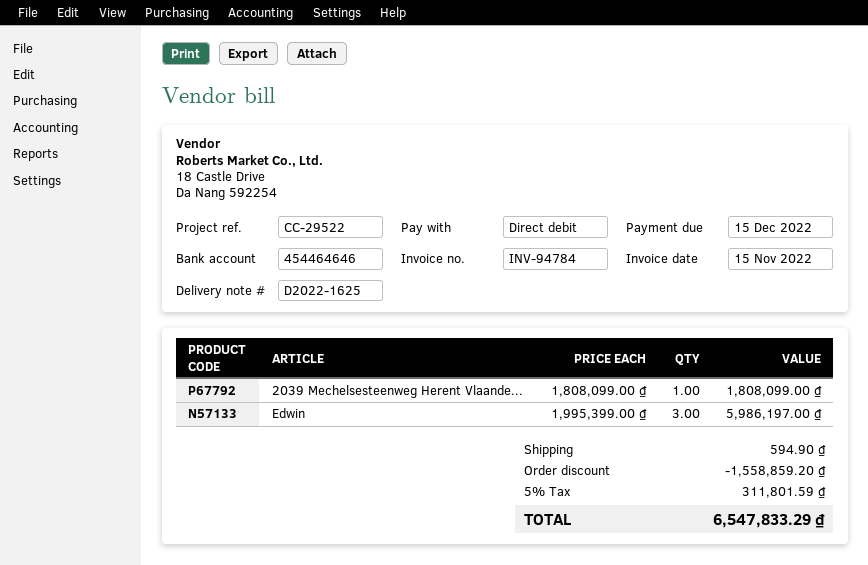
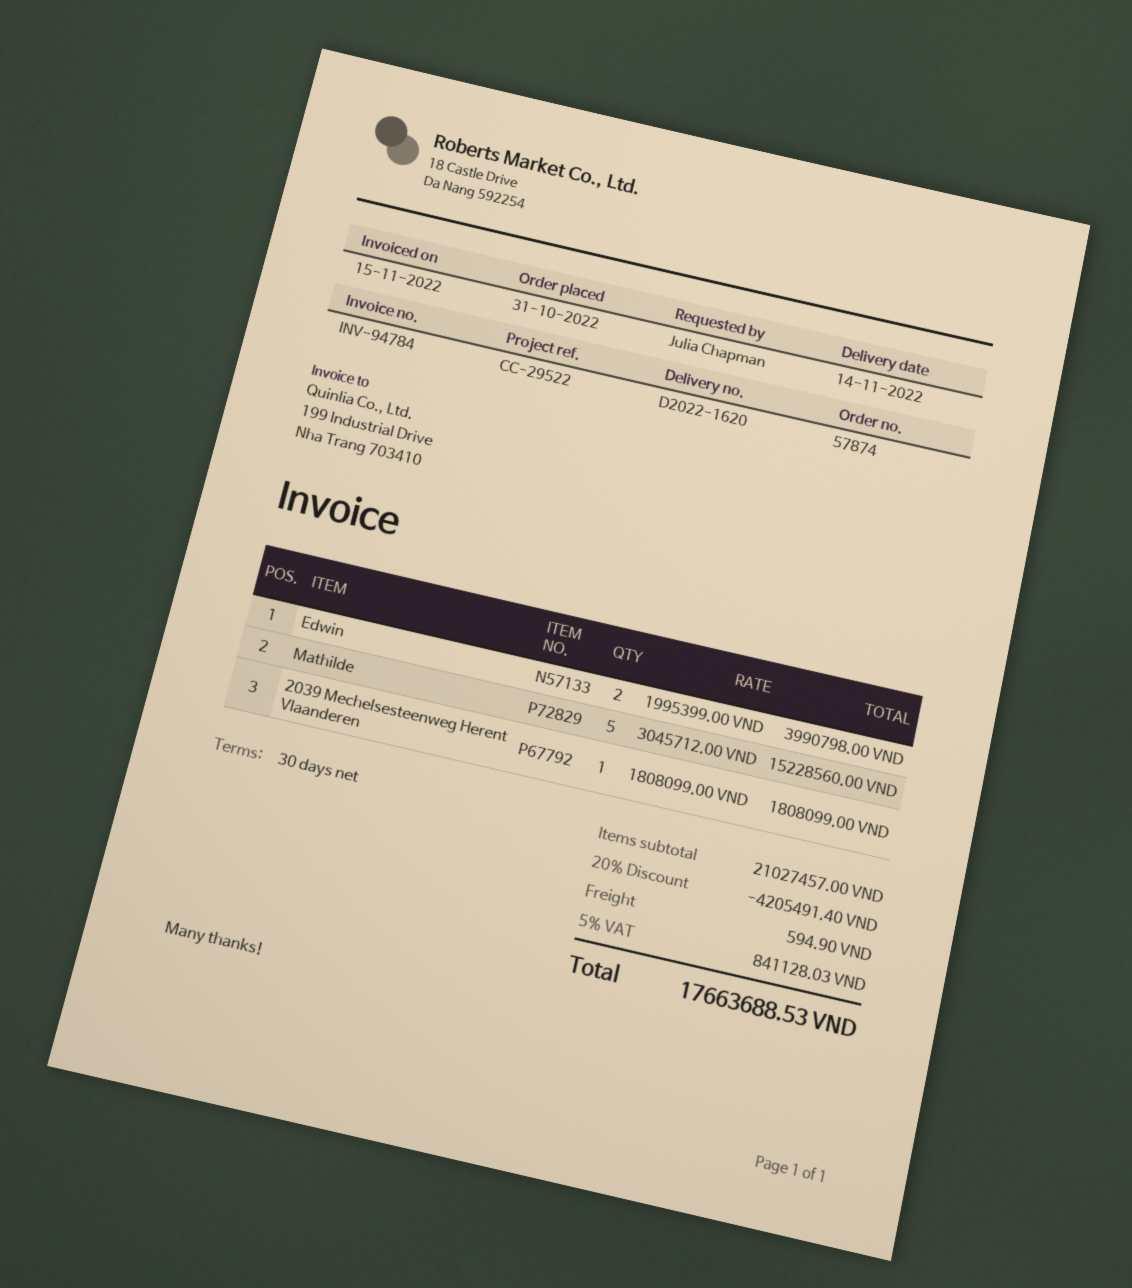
delivery note number: D2022-1625 -> D2022-1620
Edwin: 3 x 1995399.00 = 5986197.00 -> 2 x 1995399.00 = 3990798.00
Mathilde: none -> 5 x 3045712.00 = 15228560.00
discount: 1558859.20 -> 4205491.40
tax: 5% = 311801.59 -> 5% = 841128.03
total: 6547833.29 -> 17663688.53

